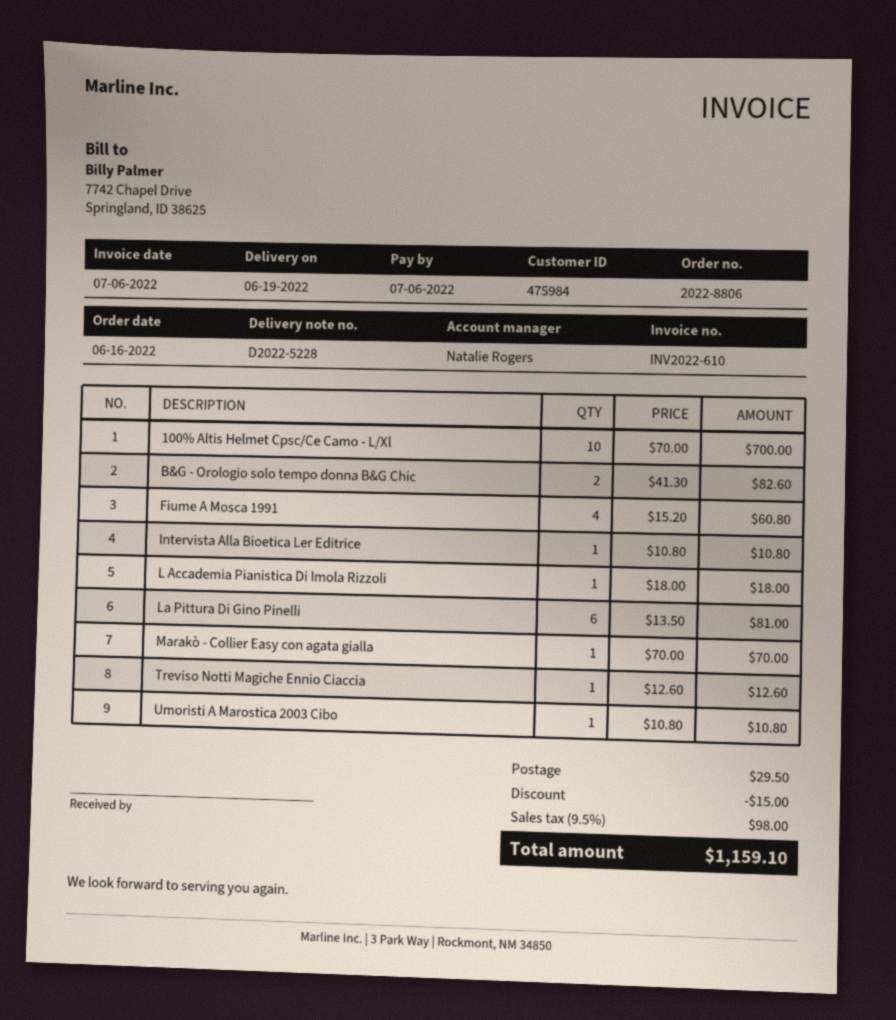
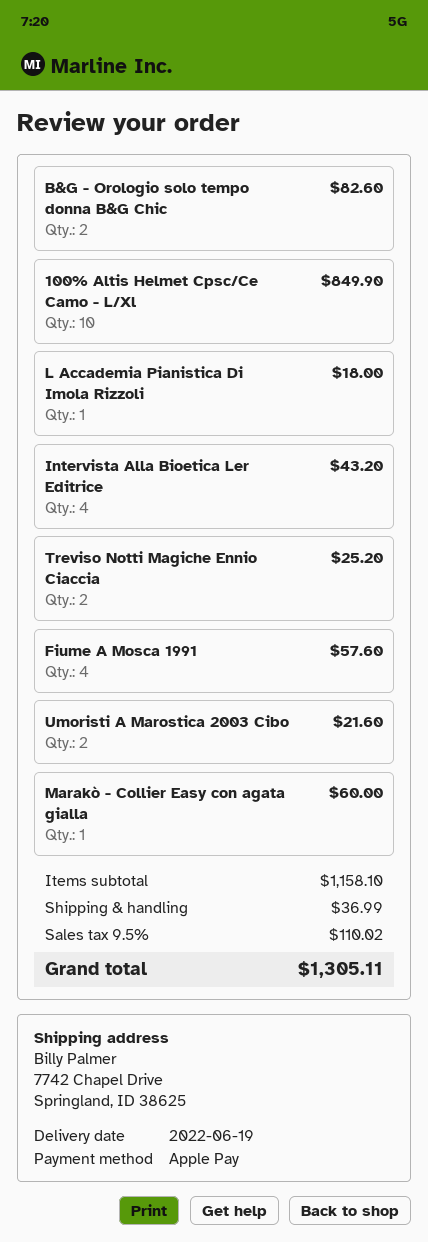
100% Altis Helmet Cpsc/Ce Camo - L/Xl: 10 for 700.00 -> 10 for 849.90
Fiume A Mosca 1991: 4 for 60.80 -> 4 for 57.60
Intervista Alla Bioetica Ler Editrice: 1 for 10.80 -> 4 for 43.20
La Pittura Di Gino Pinelli: 6 for 81.00 -> none
Marakò - Collier Easy con agata gialla: 1 for 70.00 -> 1 for 60.00
Treviso Notti Magiche Ennio Ciaccia: 1 for 12.60 -> 2 for 25.20
Umoristi A Marostica 2003 Cibo: 1 for 10.80 -> 2 for 21.60
discount: 15.00 -> none
shipping: 29.50 -> 36.99
tax: 9.5% = 98.00 -> 9.5% = 110.02
total: 1159.10 -> 1305.11

